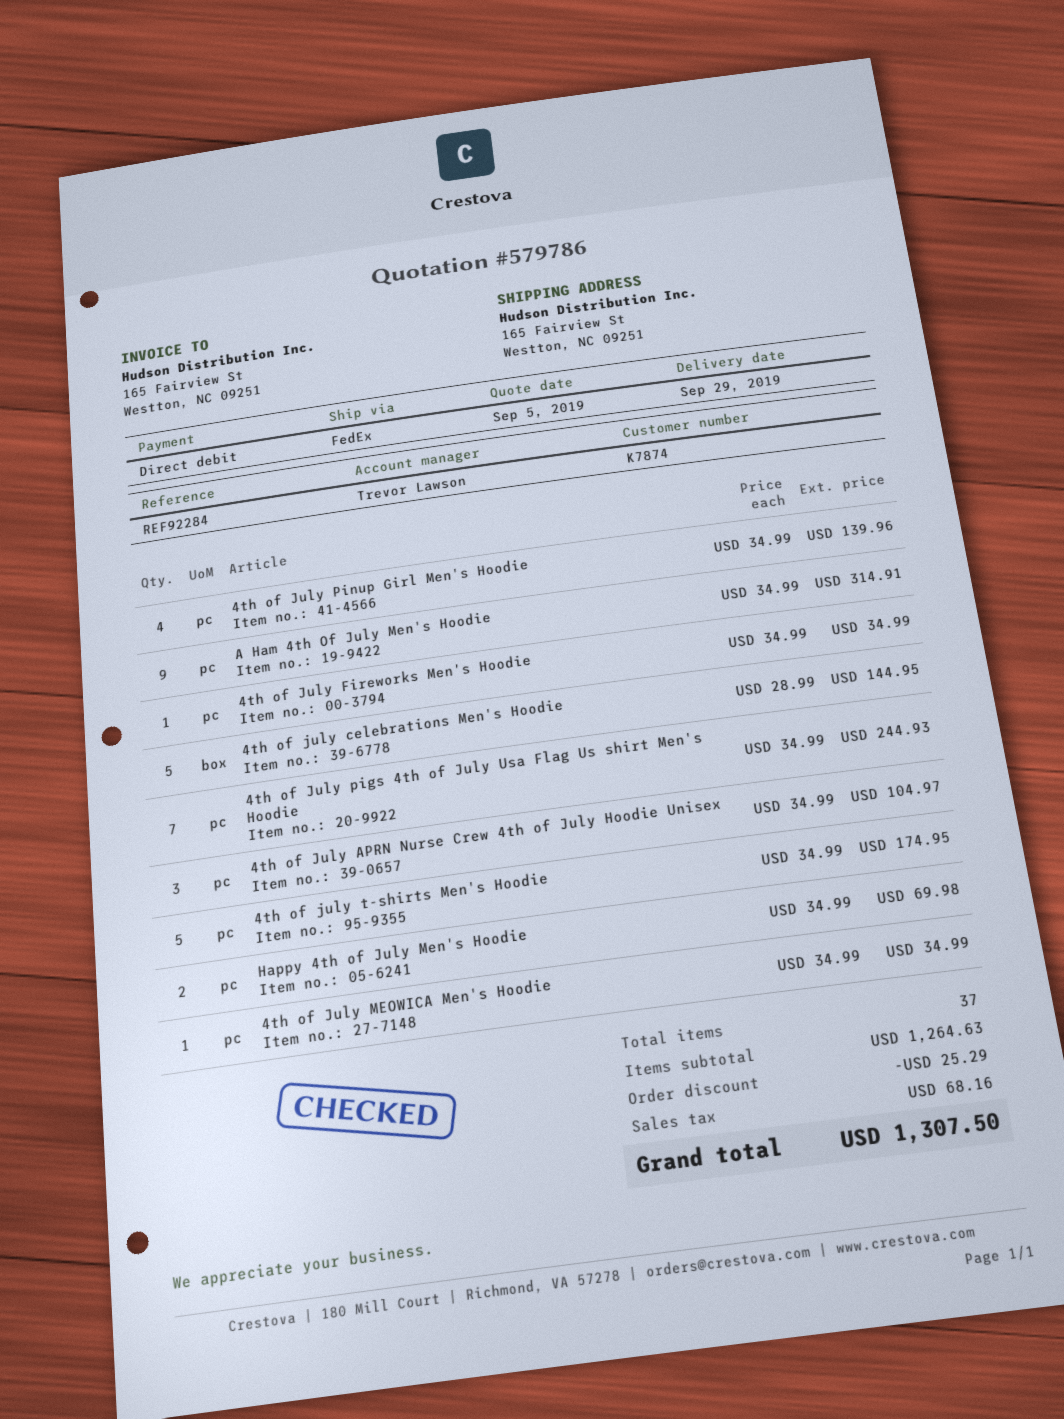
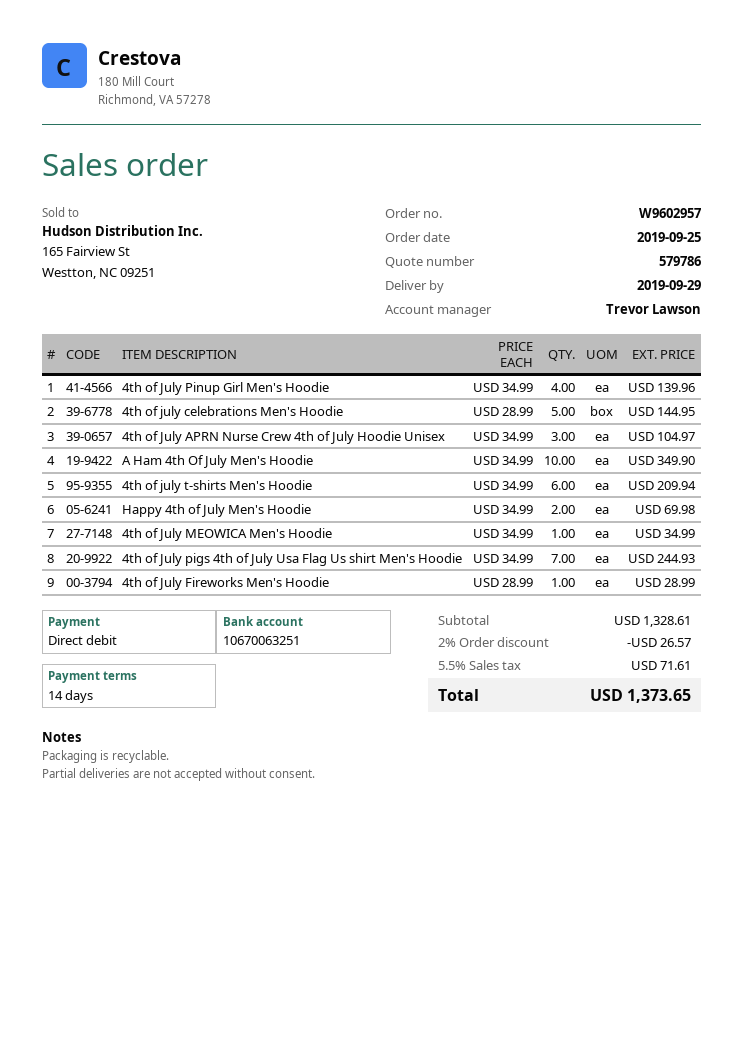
A Ham 4th Of July Men's Hoodie: 9 x 34.99 = 314.91 -> 10 x 34.99 = 349.90
4th of July Fireworks Men's Hoodie: 1 x 34.99 = 34.99 -> 1 x 28.99 = 28.99
4th of july t-shirts Men's Hoodie: 5 x 34.99 = 174.95 -> 6 x 34.99 = 209.94
subtotal: 1264.63 -> 1328.61
discount: 25.29 -> 26.57
tax: 68.16 -> 71.61
total: 1307.50 -> 1373.65

